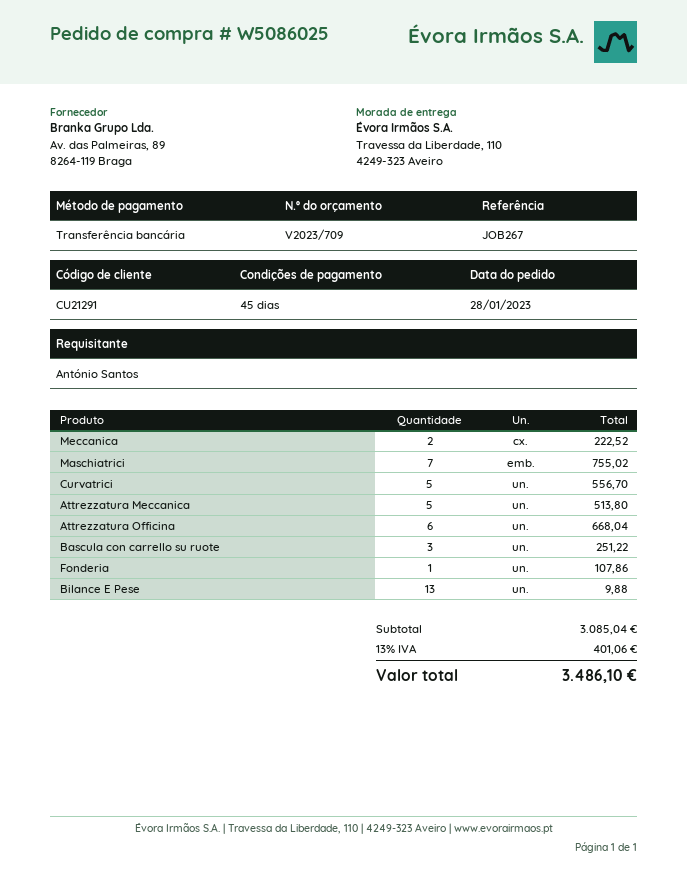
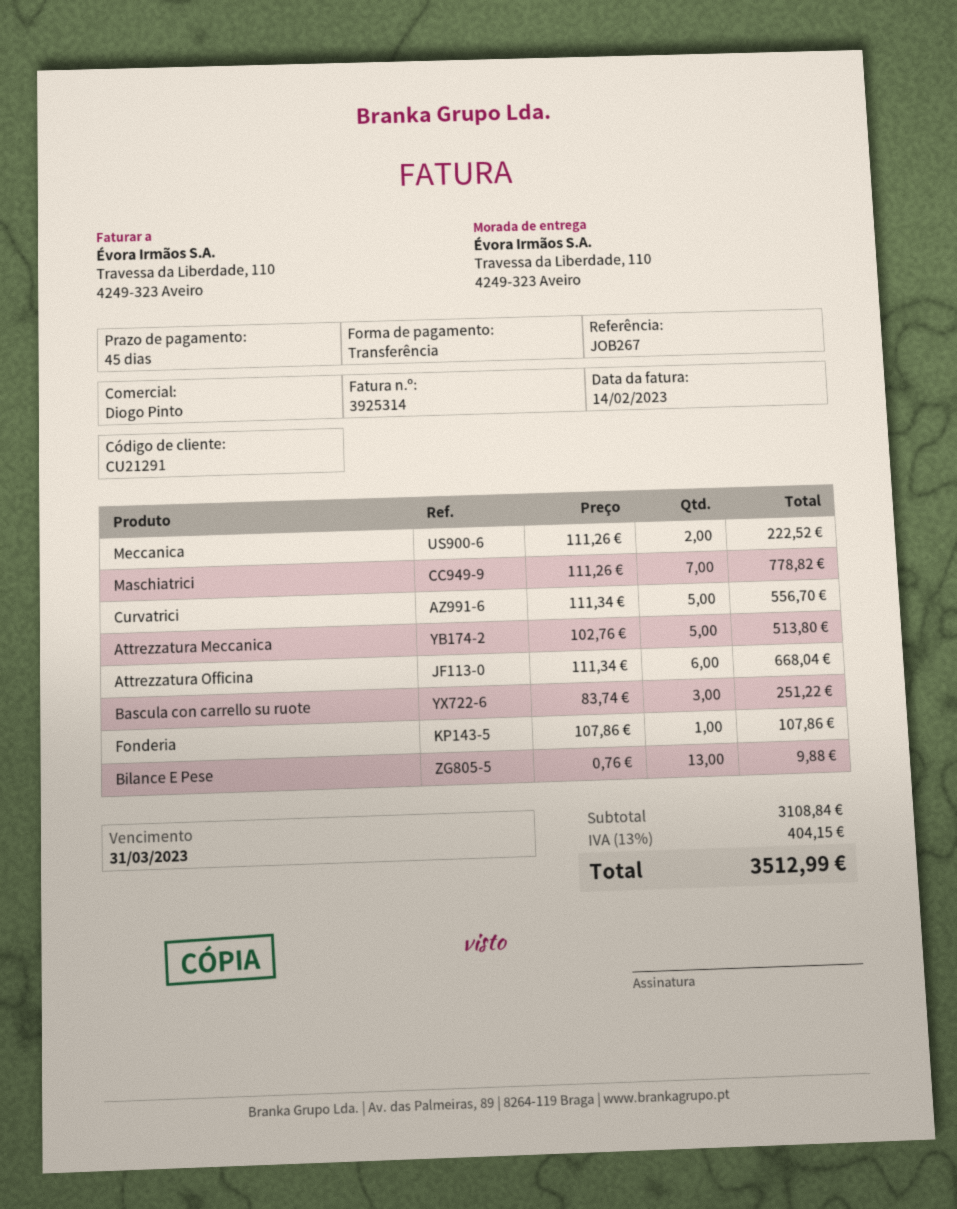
Maschiatrici: 7 for 755.02 -> 7 for 778.82
subtotal: 3085.04 -> 3108.84
tax: 13% = 401.06 -> 13% = 404.15
total: 3486.10 -> 3512.99

